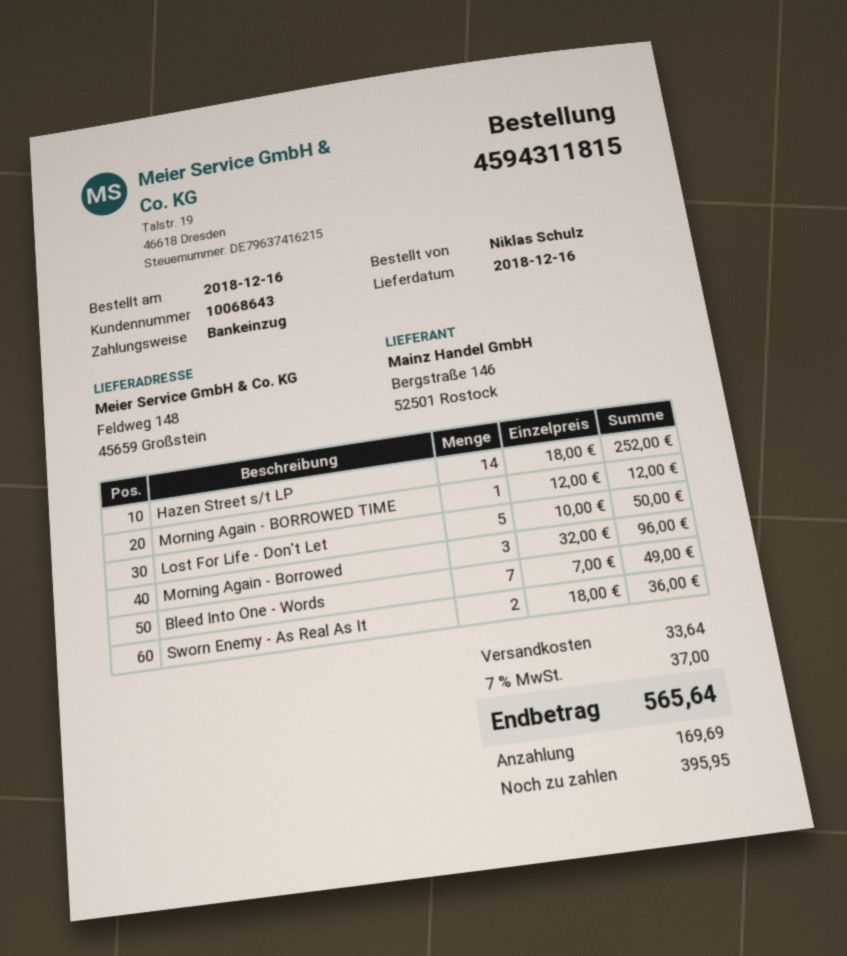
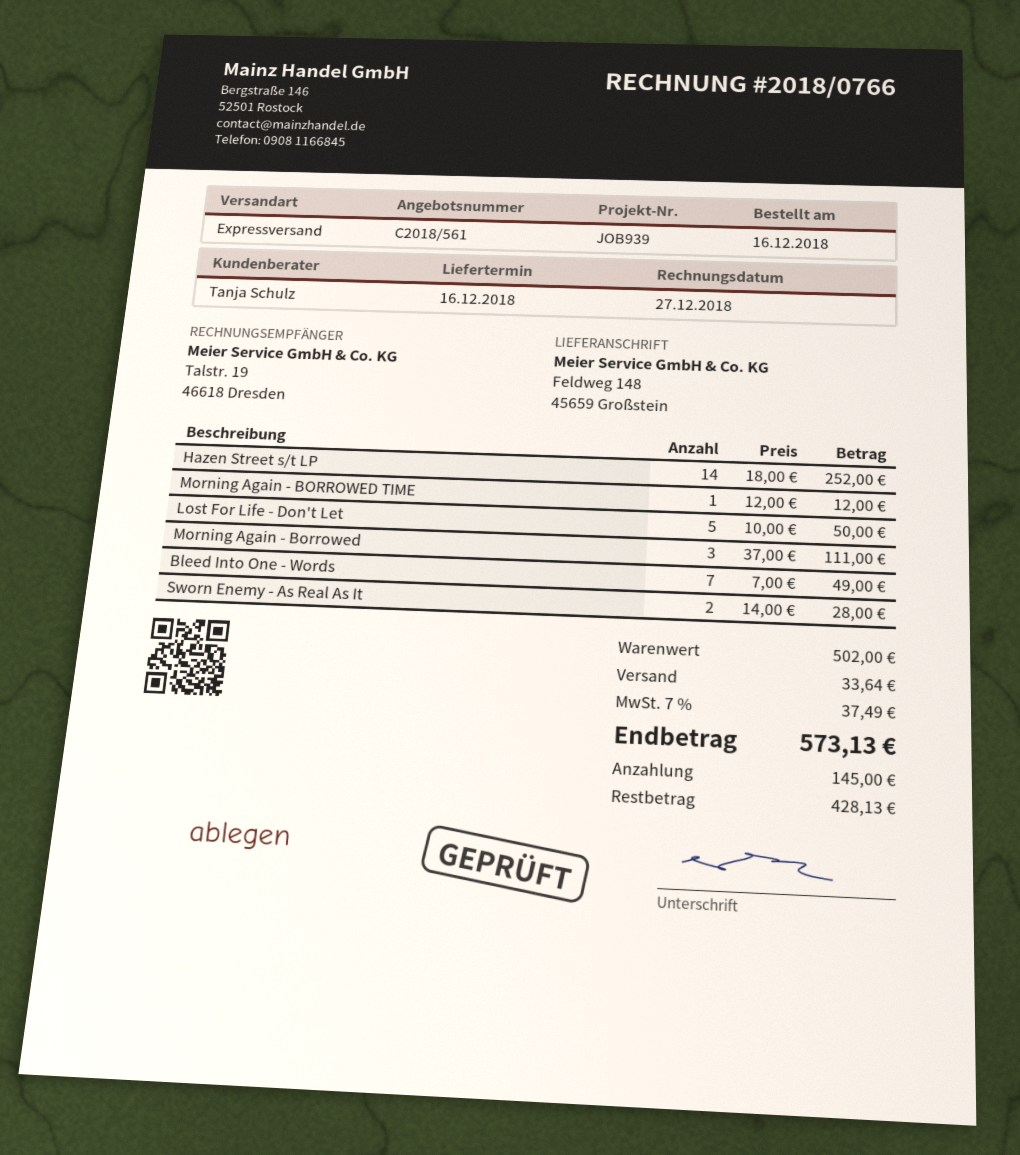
Morning Again - Borrowed: 3 x 32.00 = 96.00 -> 3 x 37.00 = 111.00
Sworn Enemy - As Real As It: 2 x 18.00 = 36.00 -> 2 x 14.00 = 28.00
tax: 7% = 37.00 -> 7% = 37.49
total: 565.64 -> 573.13
deposit: 169.69 -> 145.00
balance: 395.95 -> 428.13

